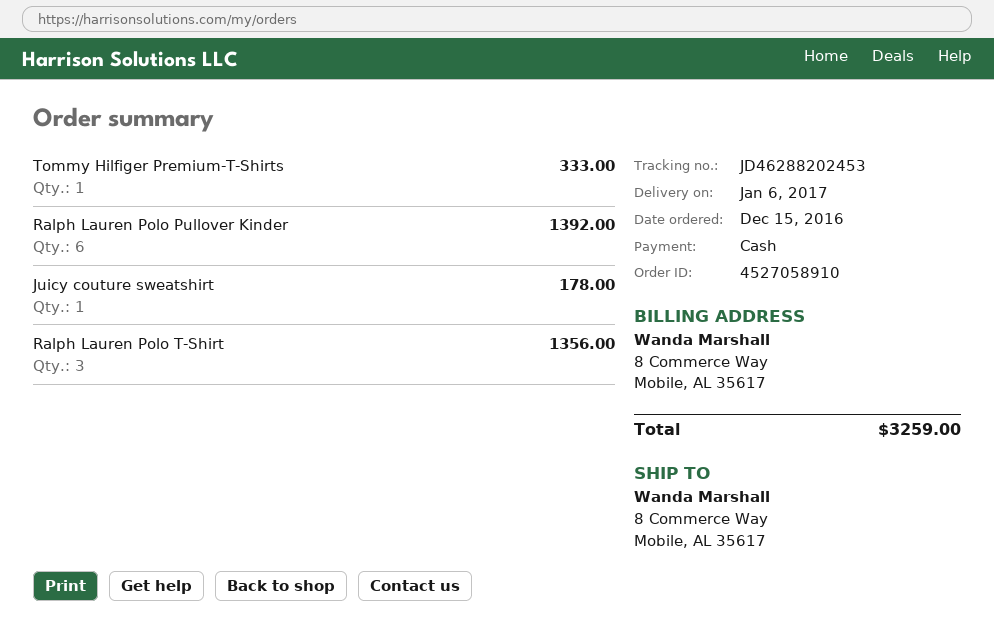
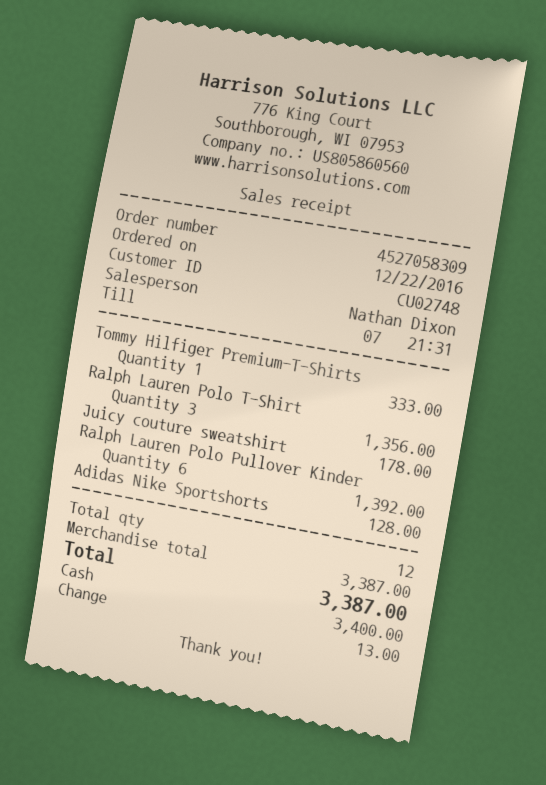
order number: 4527058910 -> 4527058309
order date: 2016-12-15 -> 2016-12-22
Adidas Nike Sportshorts: none -> 1 for 128.00
total: 3259.00 -> 3387.00

